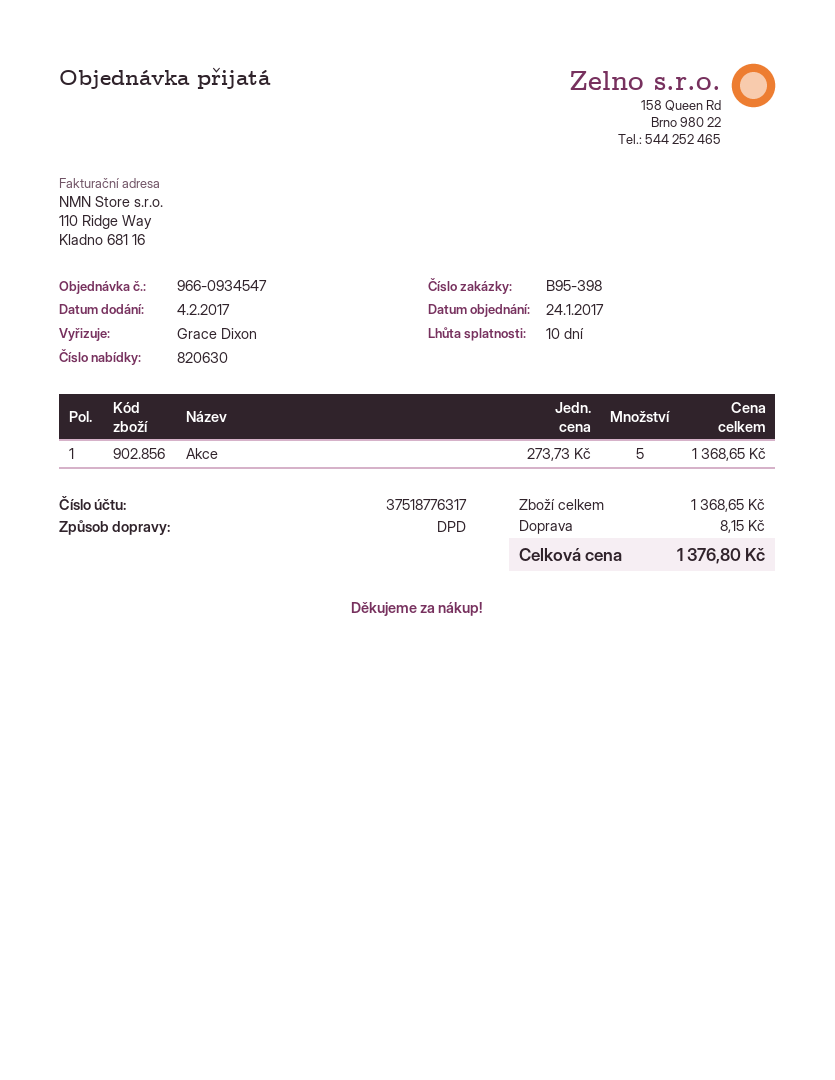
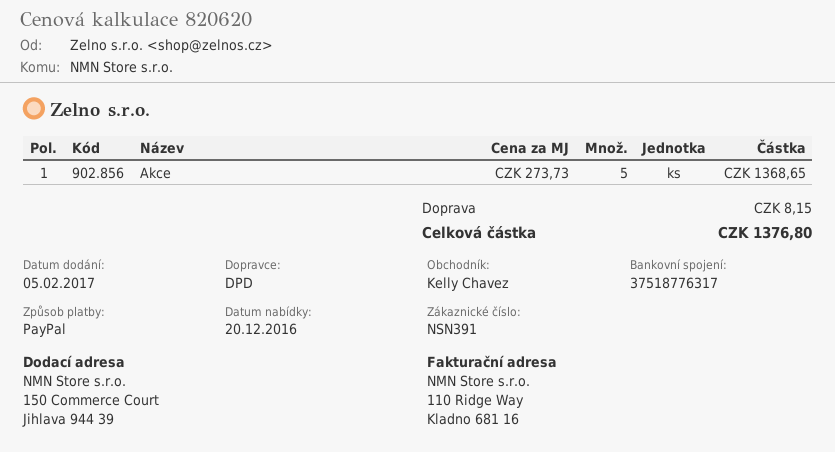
quote number: 820630 -> 820620
delivery date: 2017-02-04 -> 2017-02-05
sales rep: Grace Dixon -> Kelly Chavez

